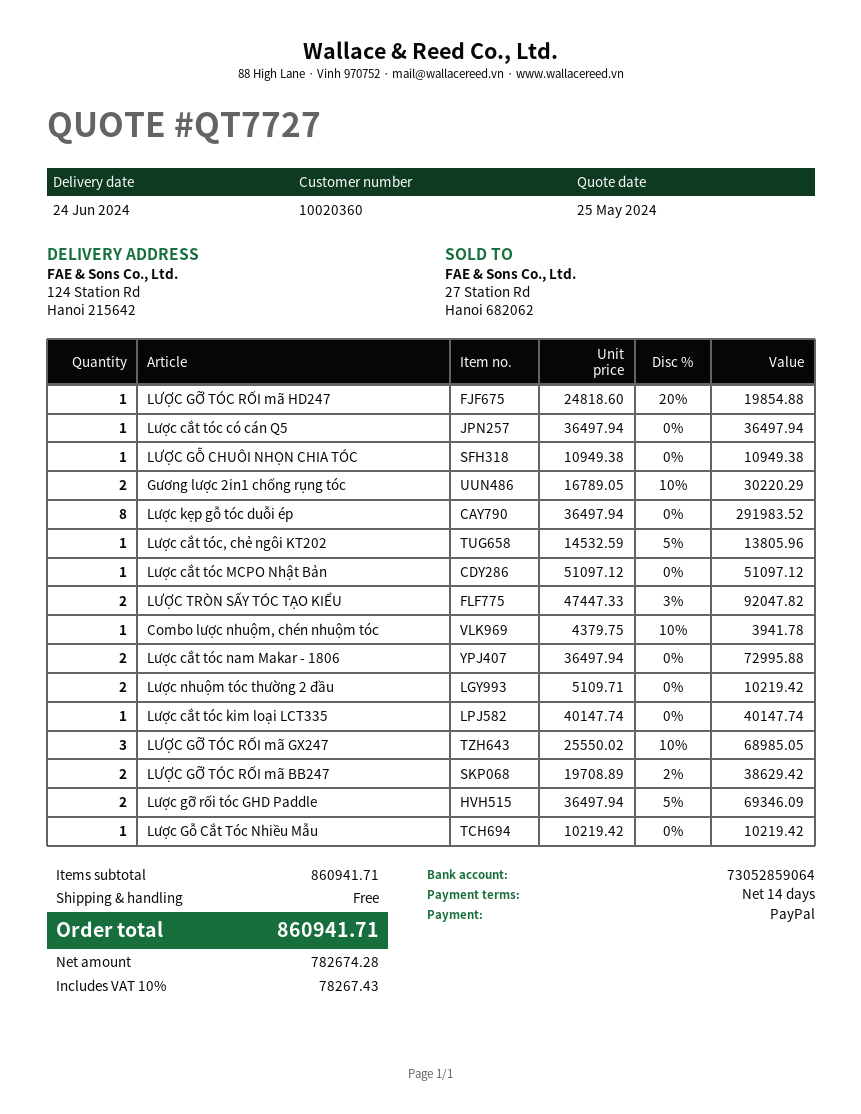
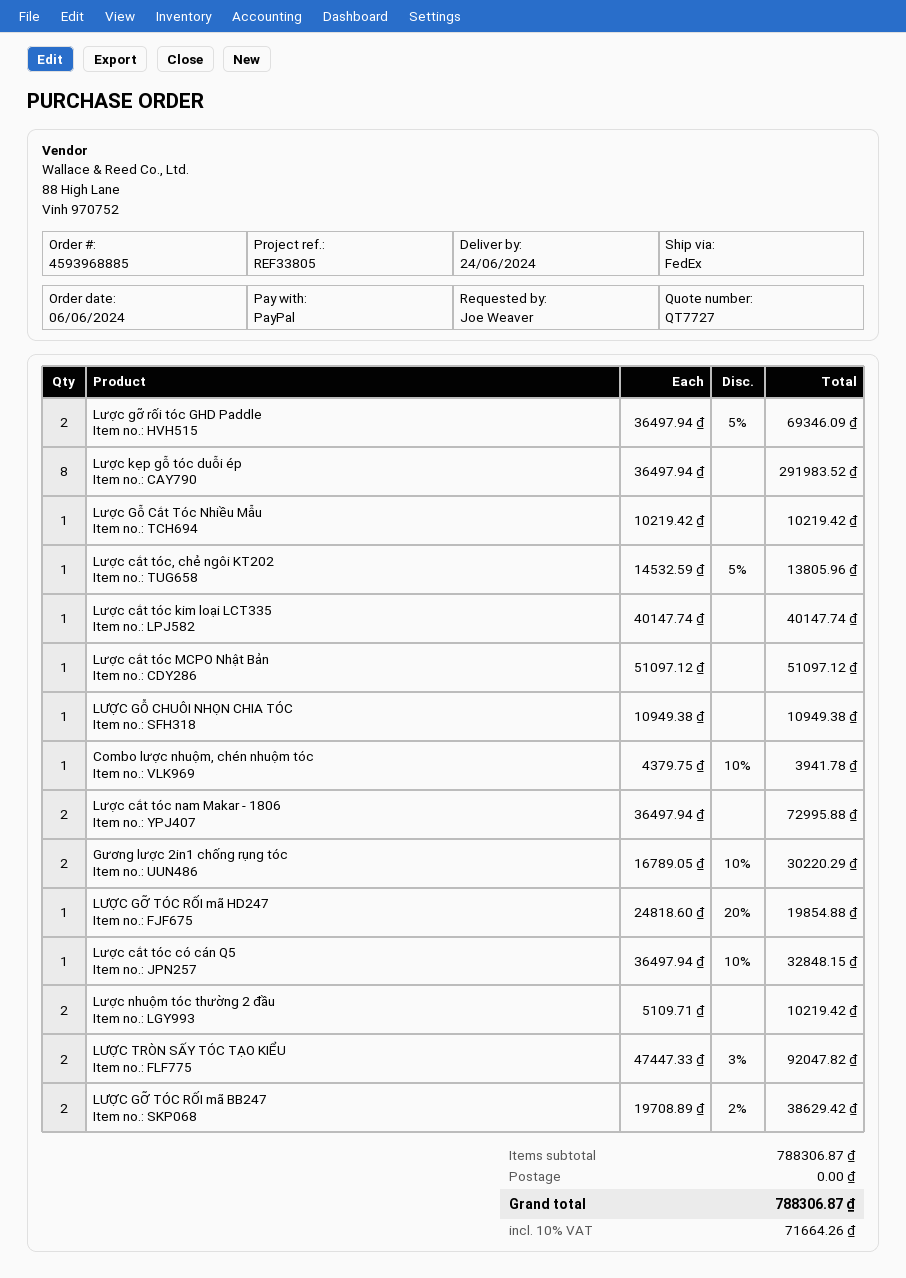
Lược cắt tóc có cán Q5: 1 x 36497.94 = 36497.94 -> 1 x 36497.94 - 10% = 32848.15
LƯỢC GỠ TÓC RỐI mã GX247: 3 x 25550.02 - 10% = 68985.05 -> none
subtotal: 860941.71 -> 788306.87
tax: 10% = 78267.43 -> 10% = 71664.26
total: 860941.71 -> 788306.87

